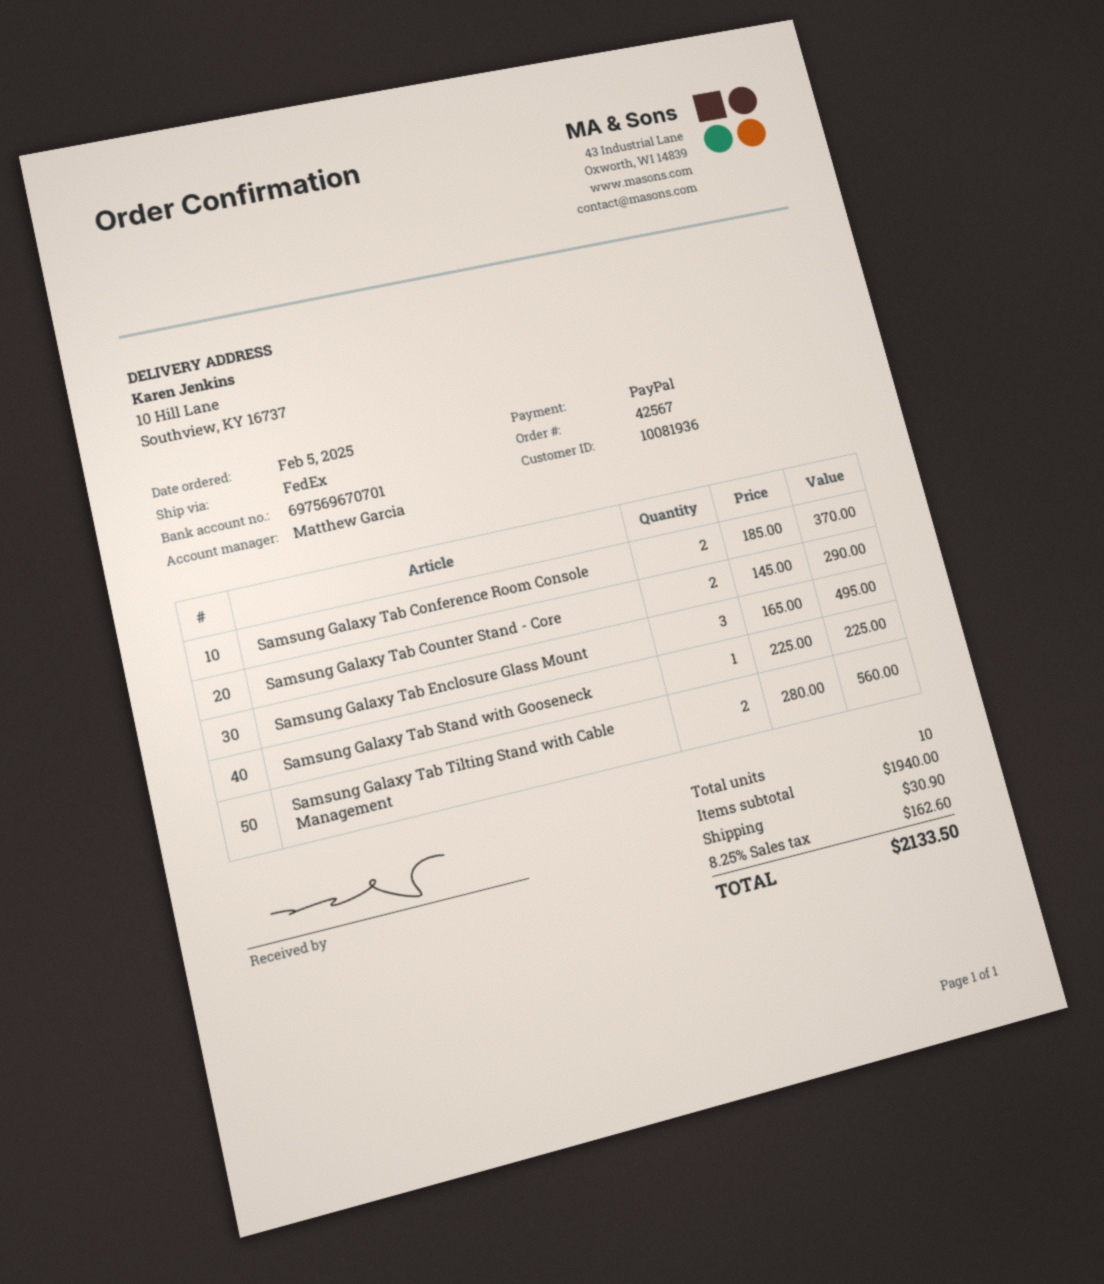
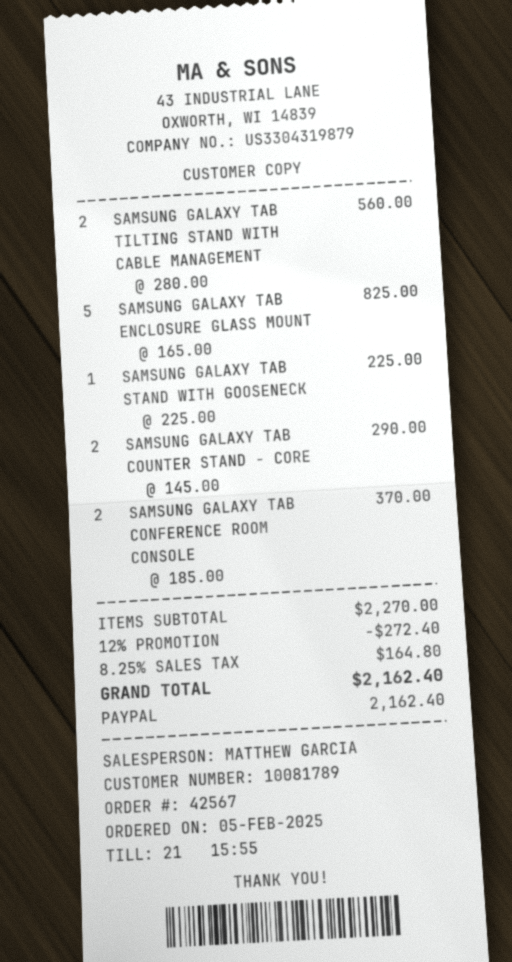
customer number: 10081936 -> 10081789
Samsung Galaxy Tab Enclosure Glass Mount: 3 x 165.00 = 495.00 -> 5 x 165.00 = 825.00
subtotal: 1940.00 -> 2270.00
discount: none -> 12% = 272.40
shipping: 30.90 -> none
tax: 8.25% = 162.60 -> 8.25% = 164.80
total: 2133.50 -> 2162.40

